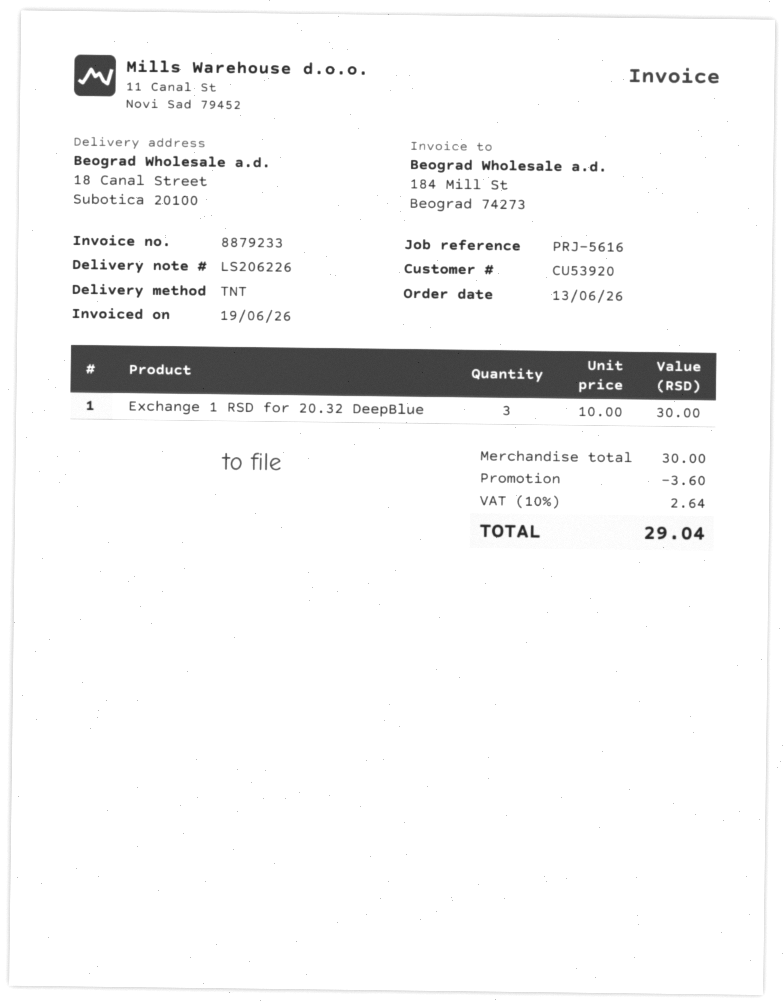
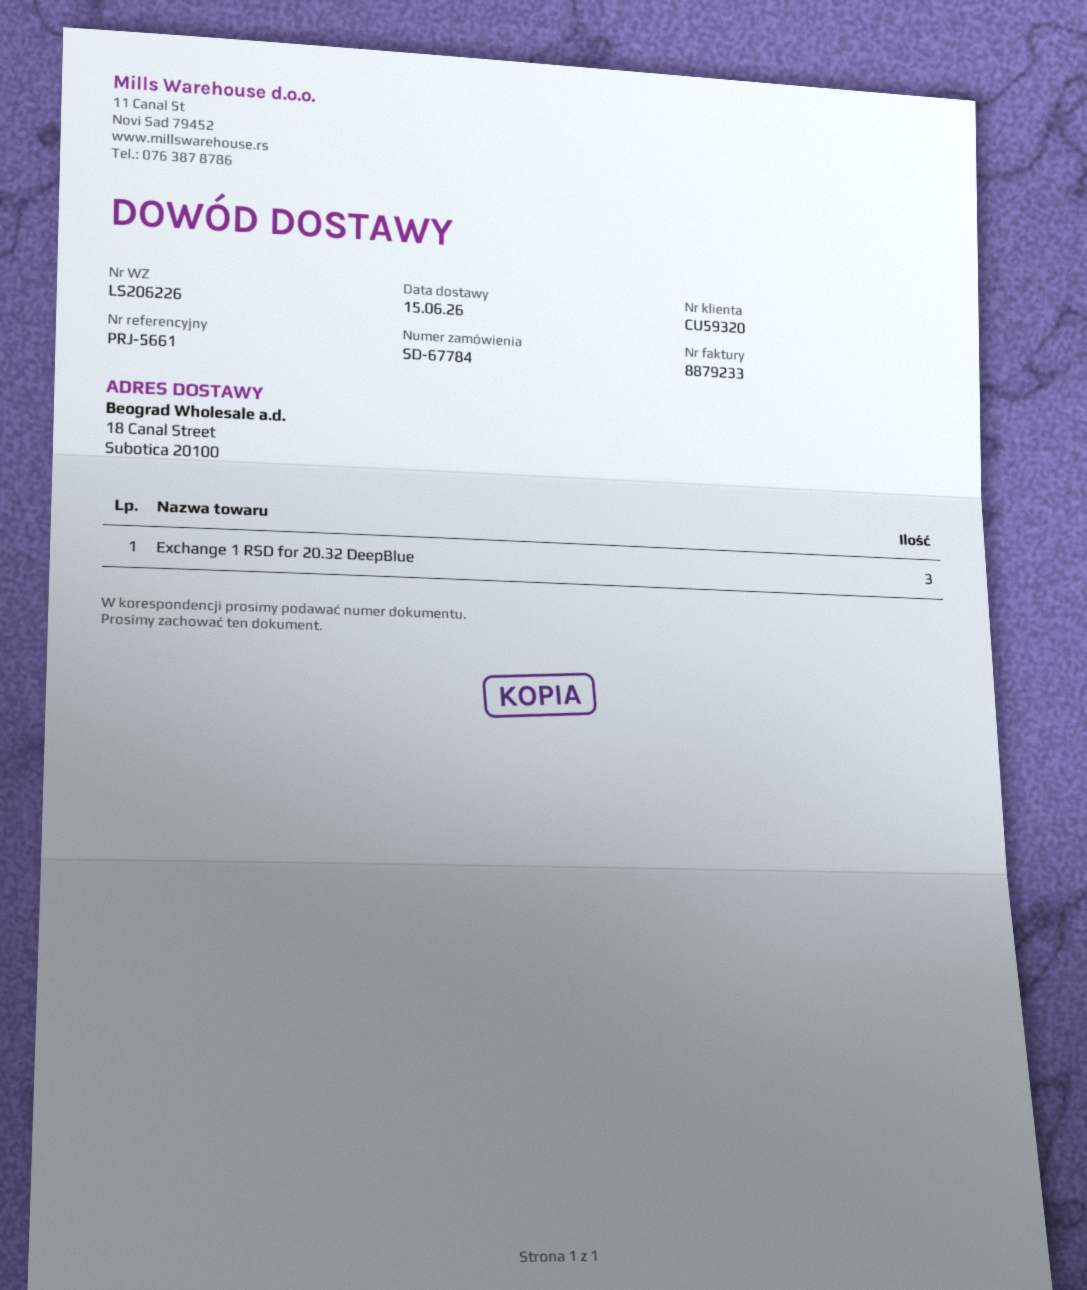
customer number: CU53920 -> CU59320
reference: PRJ-5616 -> PRJ-5661

